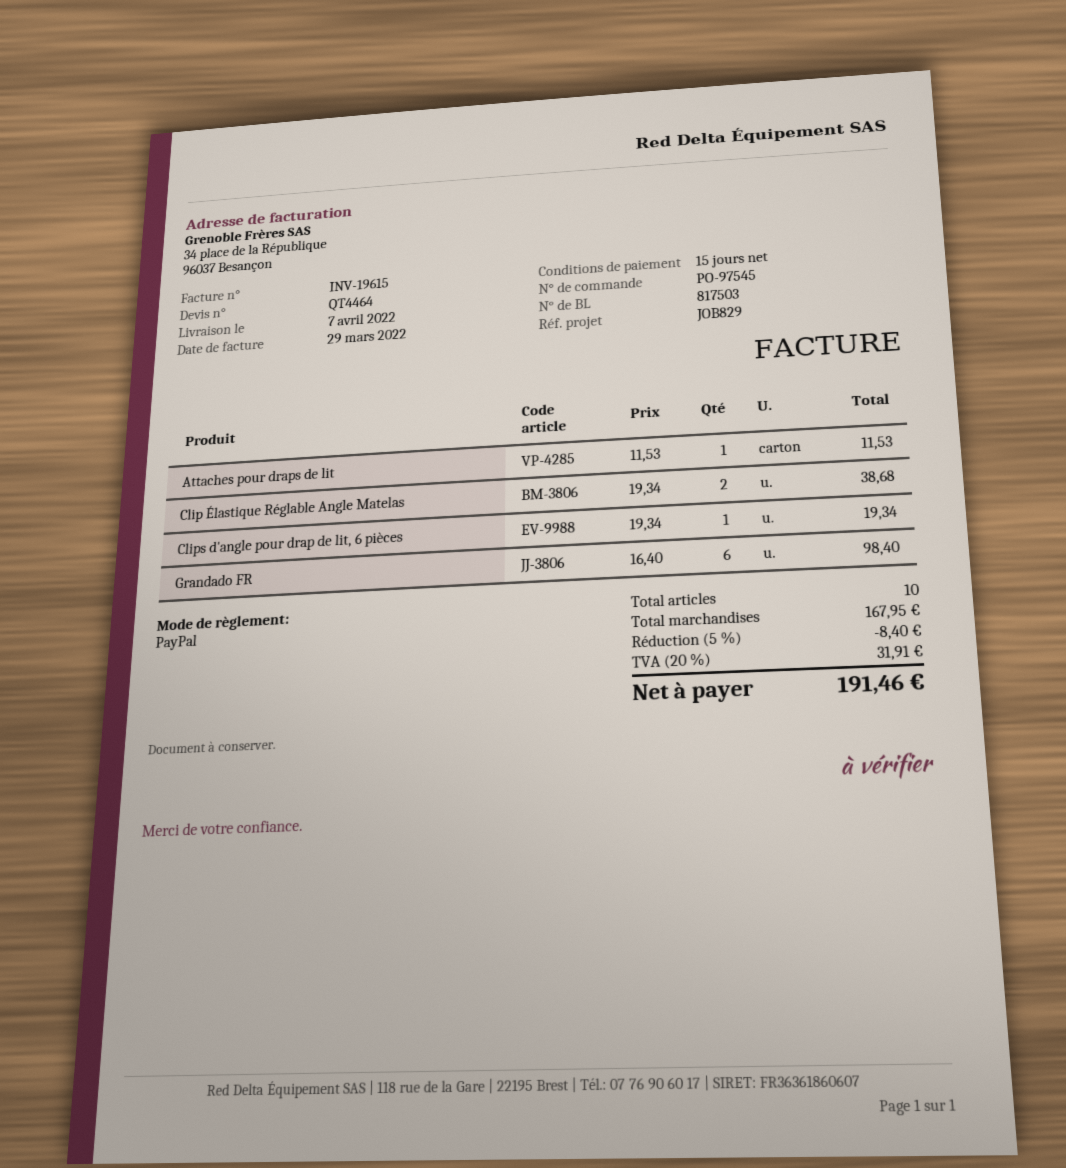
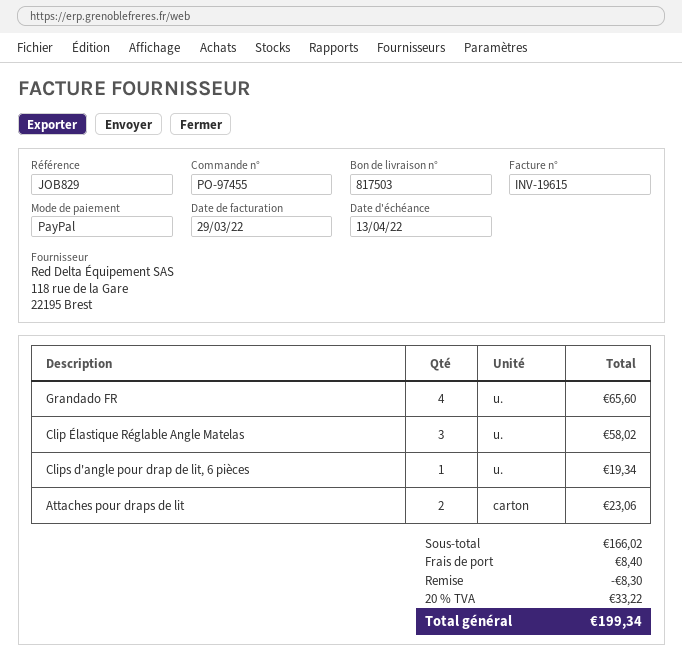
order number: PO-97545 -> PO-97455
Attaches pour draps de lit: 1 for 11.53 -> 2 for 23.06
Clip Élastique Réglable Angle Matelas: 2 for 38.68 -> 3 for 58.02
Grandado FR: 6 for 98.40 -> 4 for 65.60
subtotal: 167.95 -> 166.02
discount: 8.40 -> 8.30
shipping: none -> 8.40
tax: 20% = 31.91 -> 20% = 33.22
total: 191.46 -> 199.34

